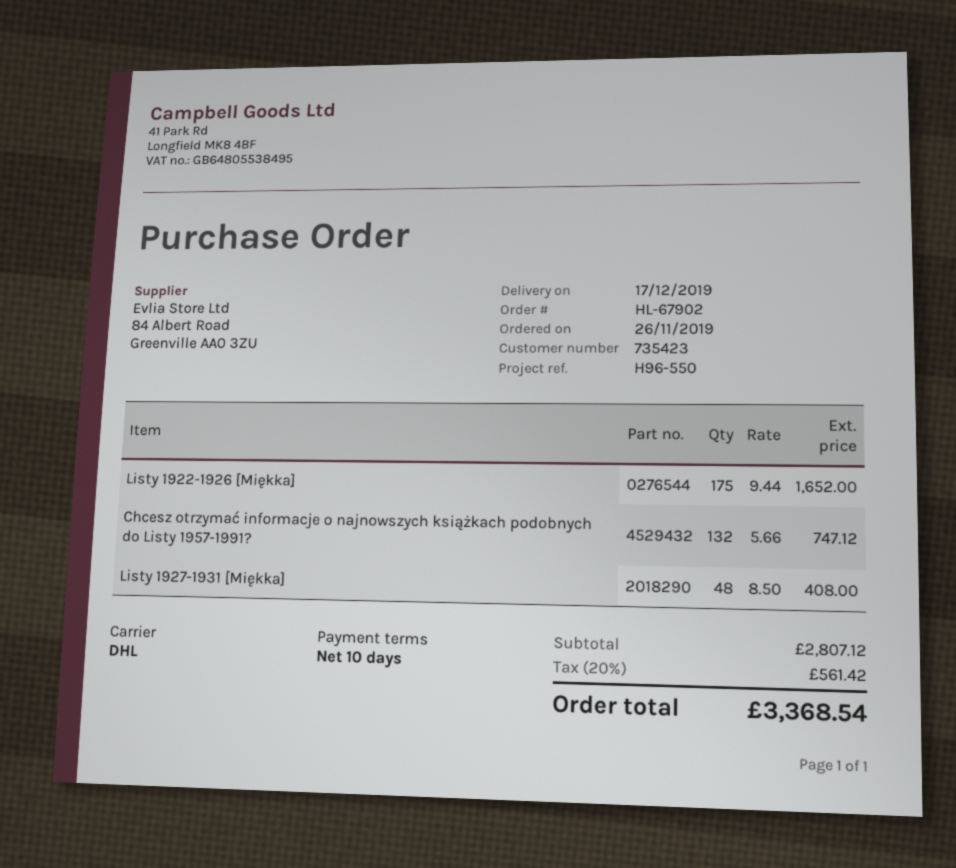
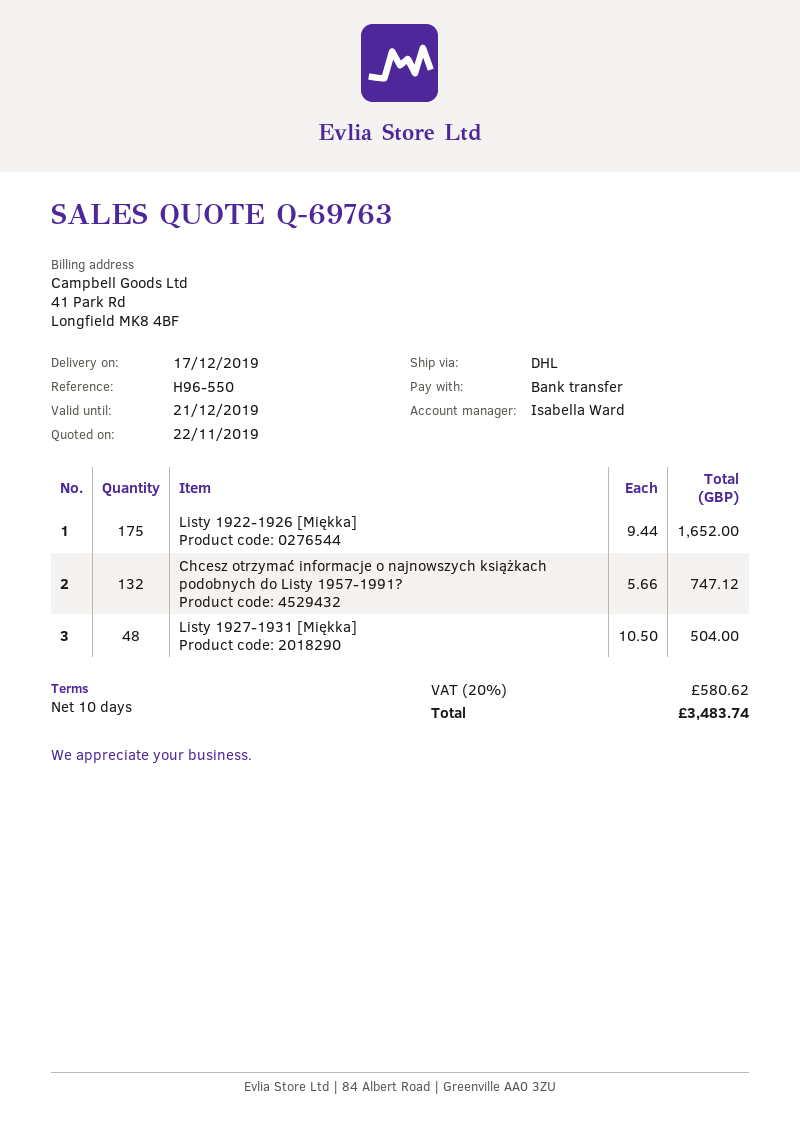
Listy 1927-1931 [Miękka]: 48 x 8.50 = 408.00 -> 48 x 10.50 = 504.00
tax: 20% = 561.42 -> 20% = 580.62
total: 3368.54 -> 3483.74

